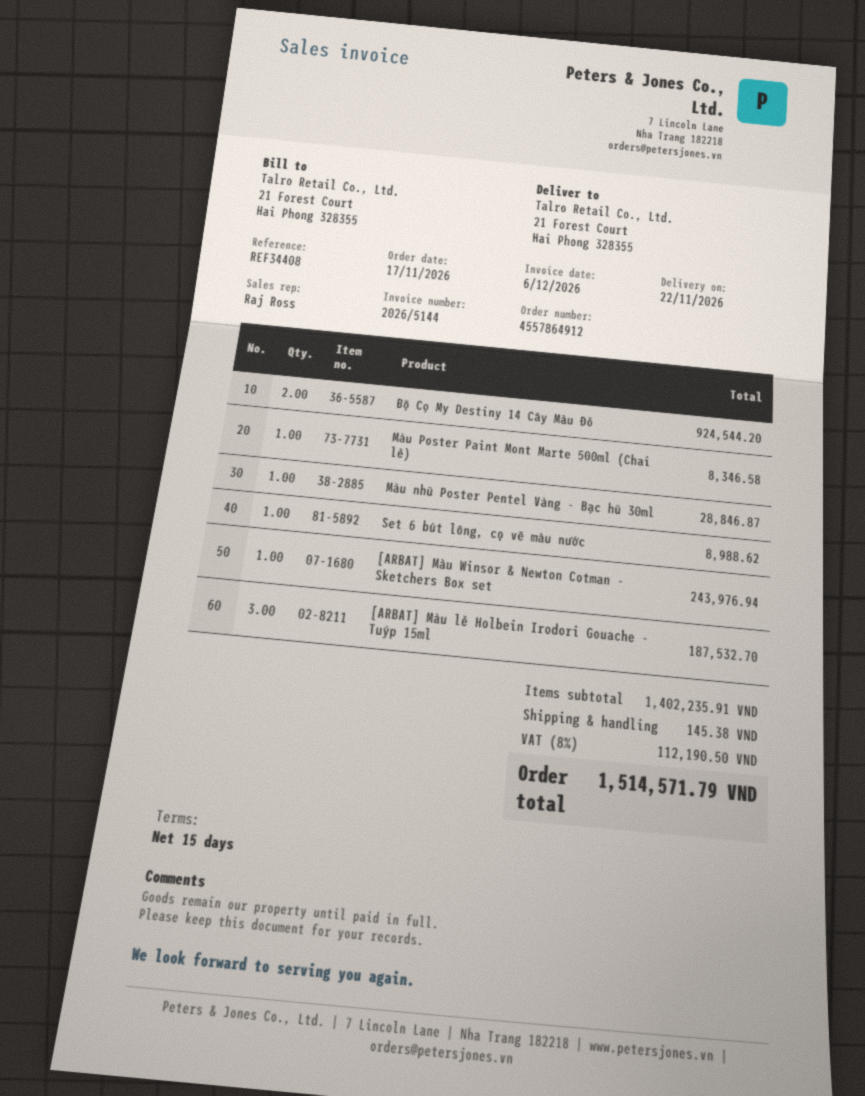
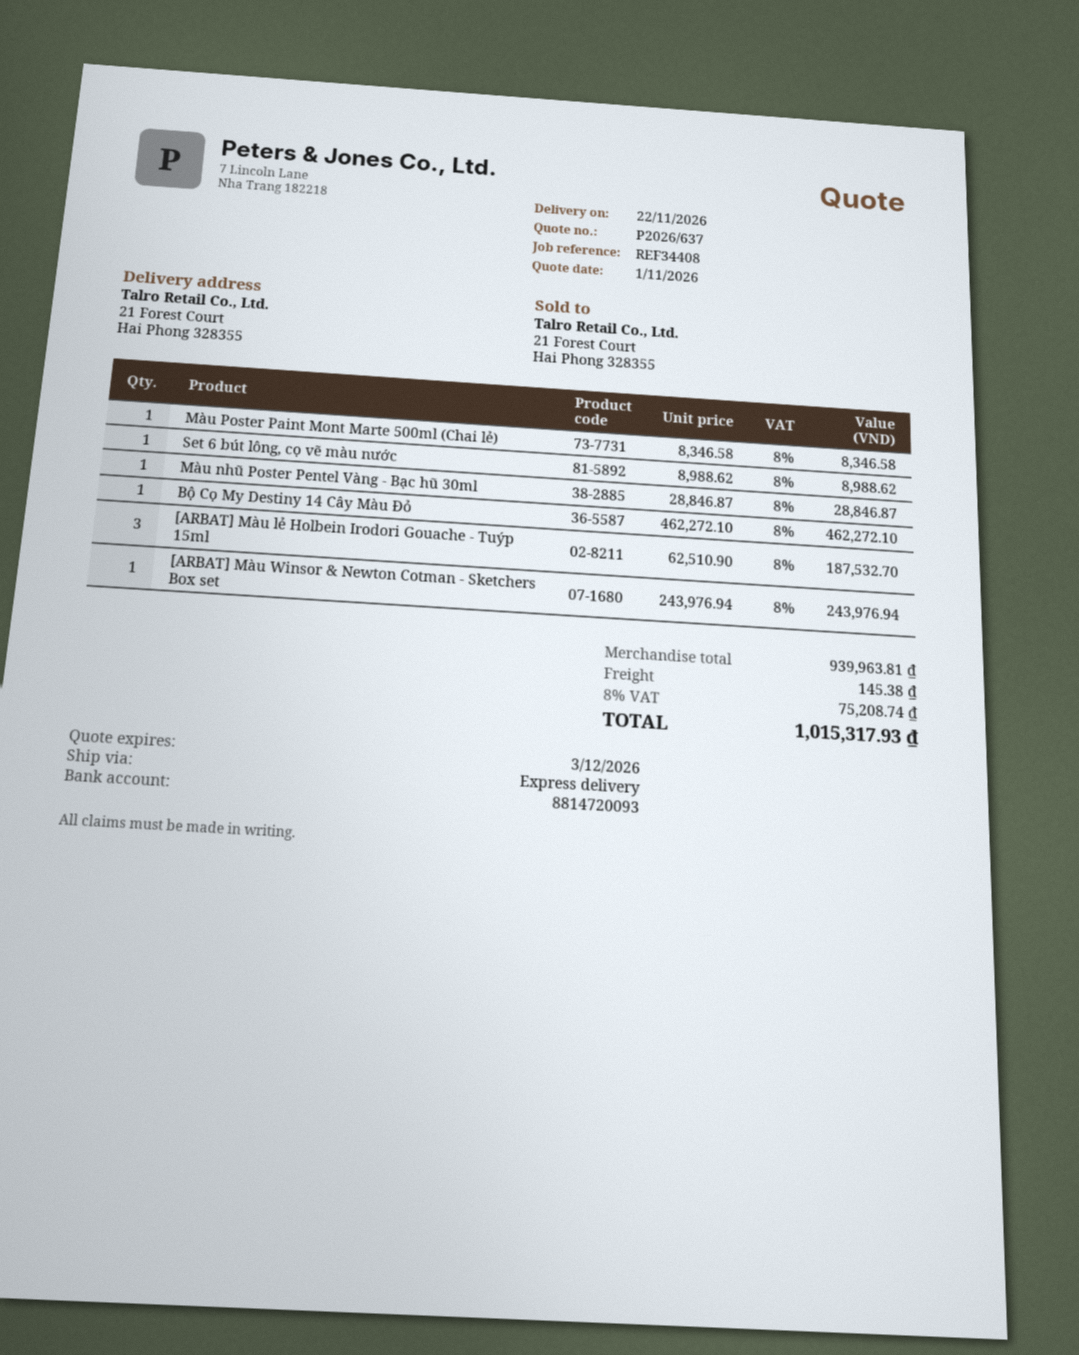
Bộ Cọ My Destiny 14 Cây Màu Đỏ: 2 for 924544.20 -> 1 for 462272.10
subtotal: 1402235.91 -> 939963.81
tax: 8% = 112190.50 -> 8% = 75208.74
total: 1514571.79 -> 1015317.93

